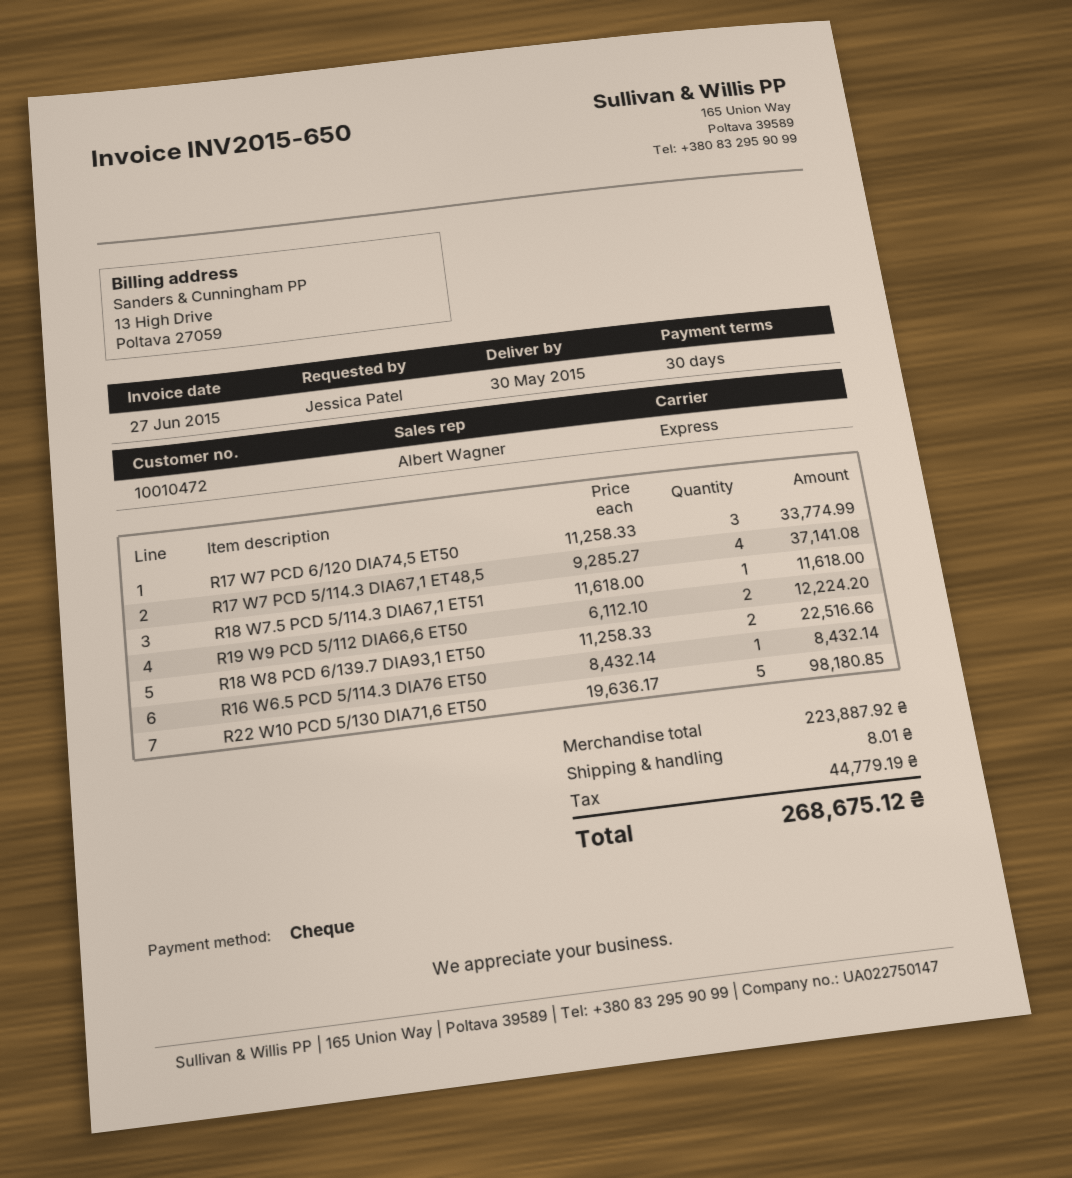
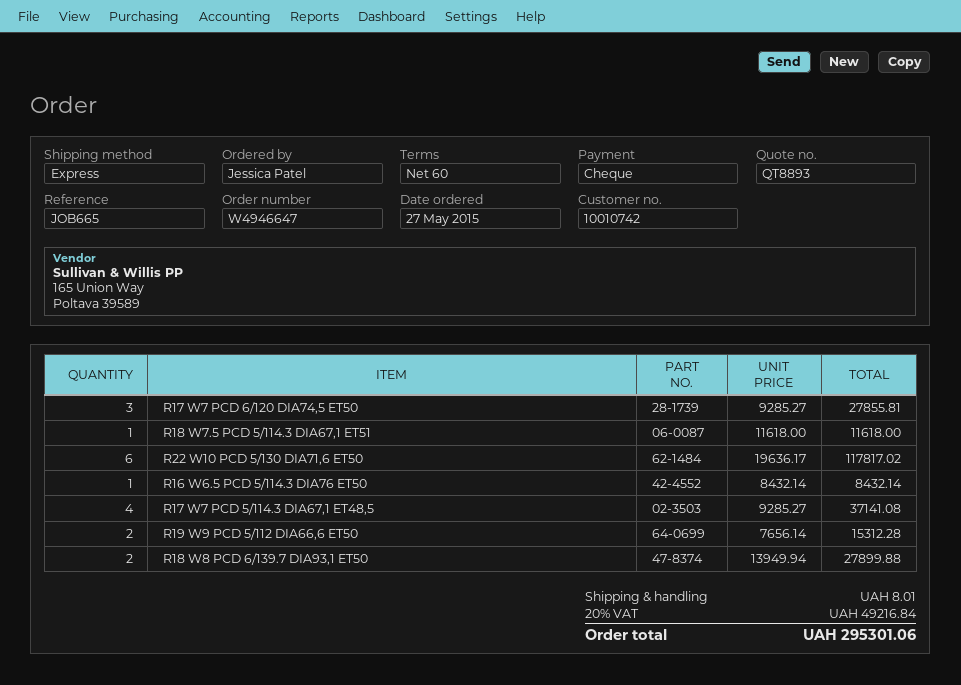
payment terms: 30 days -> 60 days
customer number: 10010472 -> 10010742
R17 W7 PCD 6/120 DIA74,5 ET50: 3 x 11258.33 = 33774.99 -> 3 x 9285.27 = 27855.81
R19 W9 PCD 5/112 DIA66,6 ET50: 2 x 6112.10 = 12224.20 -> 2 x 7656.14 = 15312.28
R18 W8 PCD 6/139.7 DIA93,1 ET50: 2 x 11258.33 = 22516.66 -> 2 x 13949.94 = 27899.88
R22 W10 PCD 5/130 DIA71,6 ET50: 5 x 19636.17 = 98180.85 -> 6 x 19636.17 = 117817.02
tax: 44779.19 -> 49216.84
total: 268675.12 -> 295301.06

